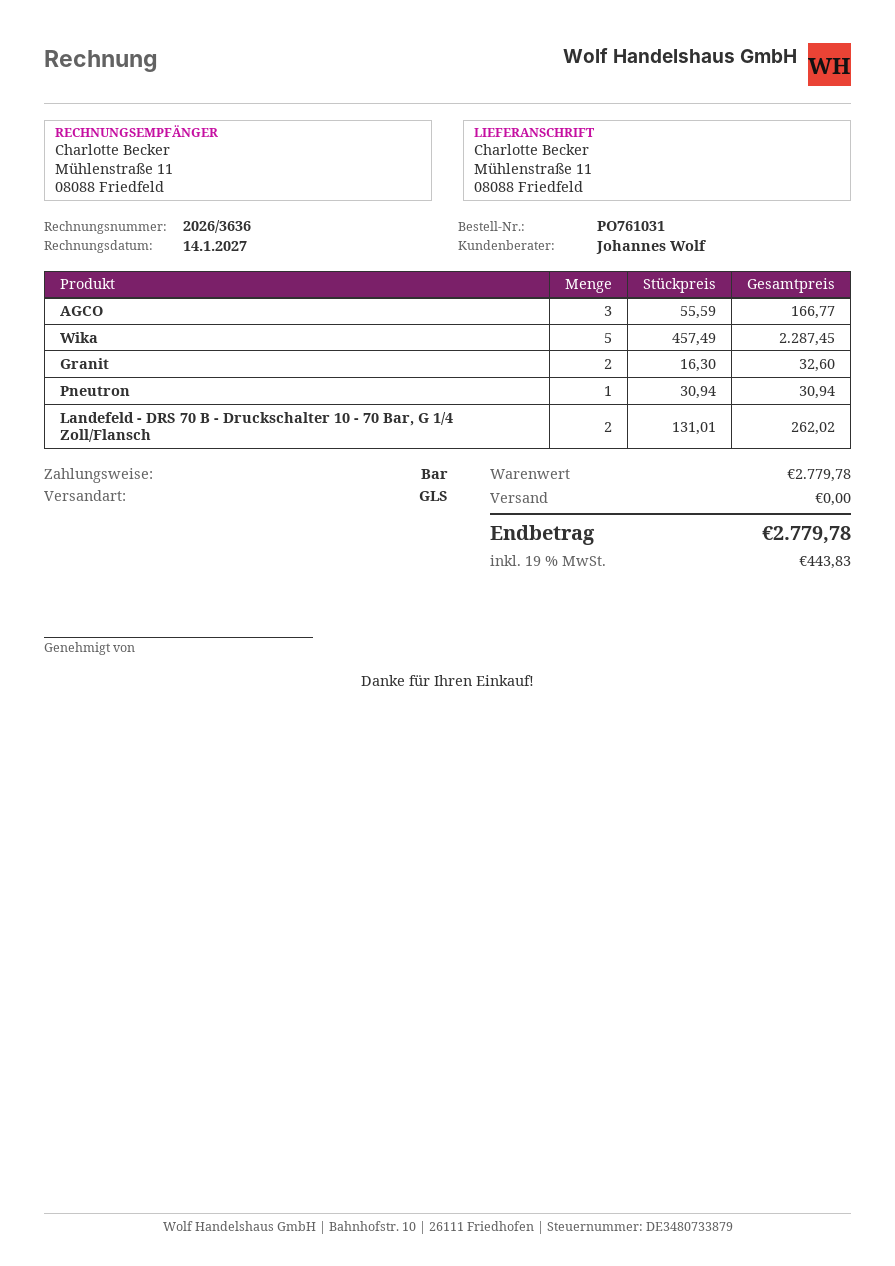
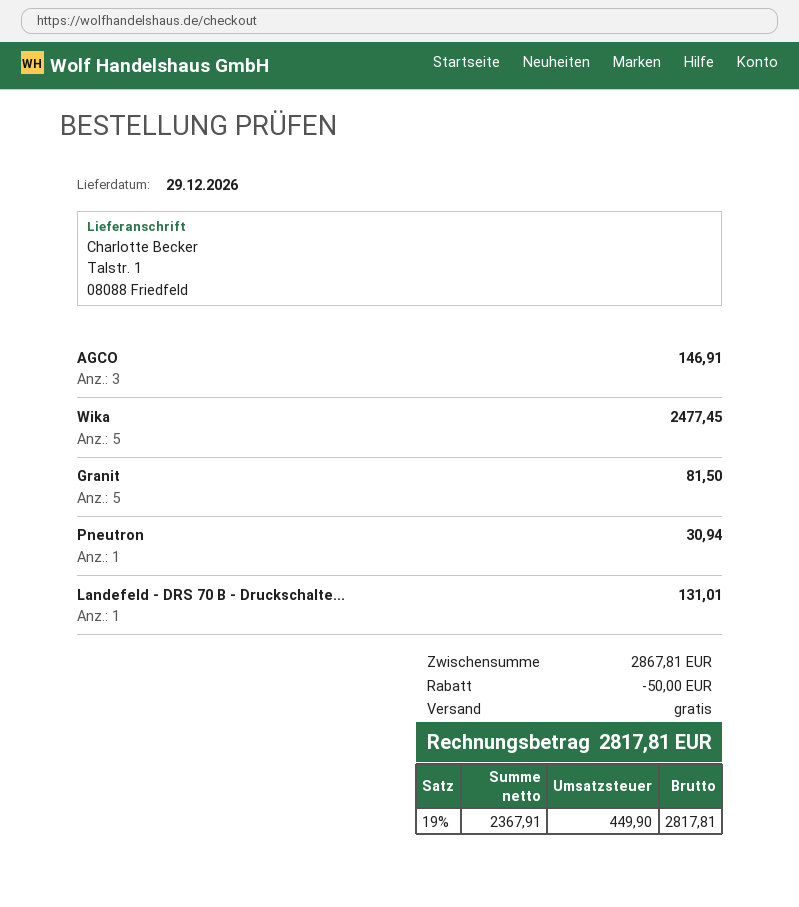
ship to: Mühlenstraße 11, 08088 Friedfeld -> Talstr. 1, 08088 Friedfeld
AGCO: 3 for 166.77 -> 3 for 146.91
Wika: 5 for 2287.45 -> 5 for 2477.45
Granit: 2 for 32.60 -> 5 for 81.50
Landefeld - DRS 70 B - Druckschalter 10 - 70 Bar, G 1/4 Zoll/Flansch: 2 for 262.02 -> 1 for 131.01
subtotal: 2779.78 -> 2867.81
discount: none -> 50.00
tax: 19% = 443.83 -> 19% = 449.90
total: 2779.78 -> 2817.81

